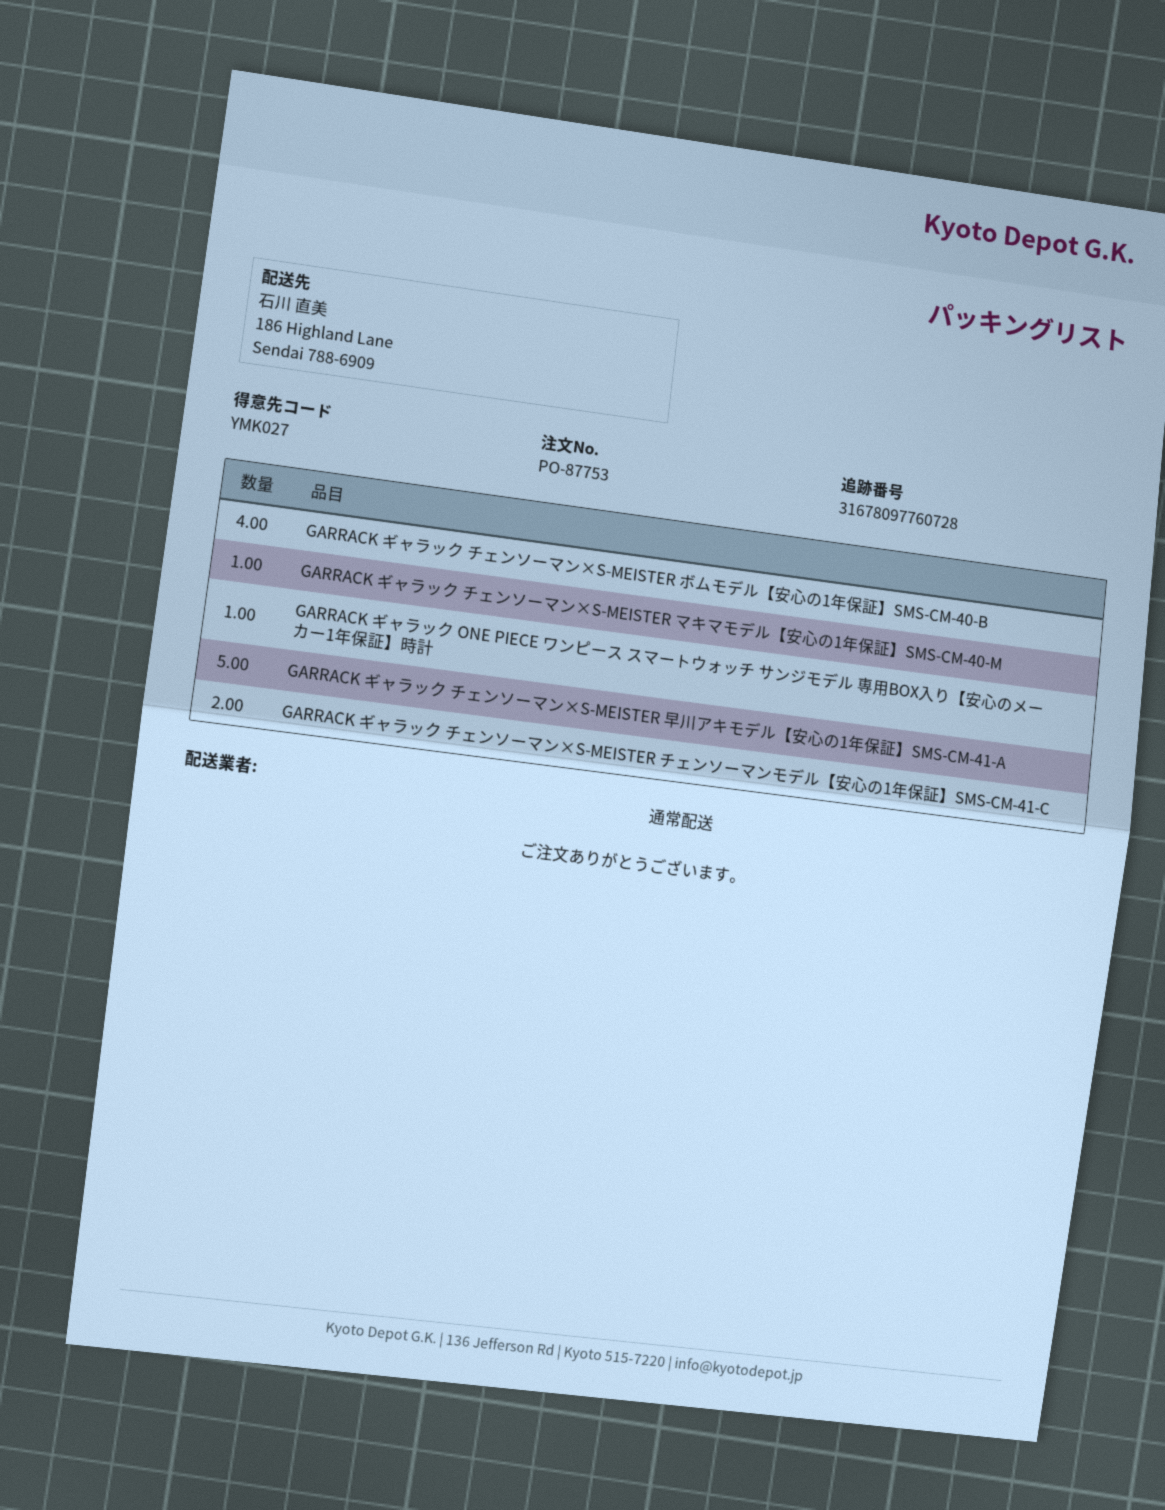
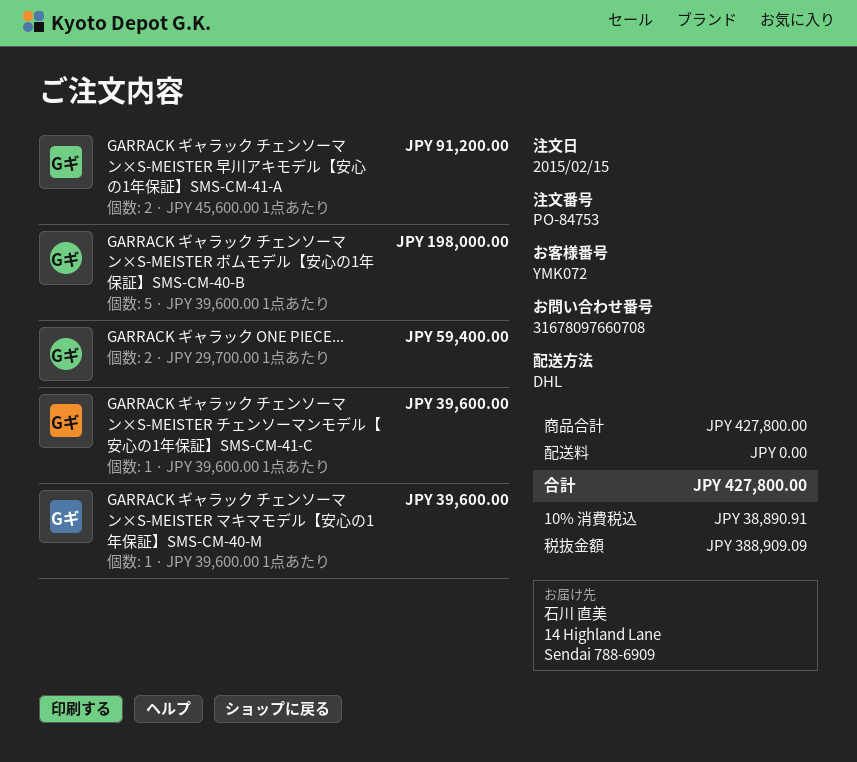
order number: PO-87753 -> PO-84753
customer number: YMK027 -> YMK072
shipping method: standard -> DHL
tracking number: 31678097760728 -> 31678097660708
ship to: 186 Highland Lane, Sendai 788-6909 -> 14 Highland Lane, Sendai 788-6909
GARRACK ギャラック チェンソーマン×S-MEISTER ボムモデル【安心の1年保証】SMS-CM-40-B: 4 -> 5
GARRACK ギャラック ONE PIECE ワンピース スマートウォッチ サンジモデル 専用BOX入り【安心のメーカー1年保証】時計: 1 -> 2
GARRACK ギャラック チェンソーマン×S-MEISTER 早川アキモデル【安心の1年保証】SMS-CM-41-A: 5 -> 2
GARRACK ギャラック チェンソーマン×S-MEISTER チェンソーマンモデル【安心の1年保証】SMS-CM-41-C: 2 -> 1

